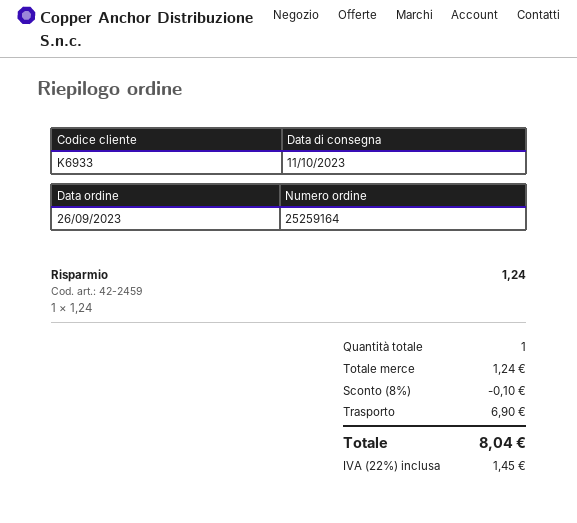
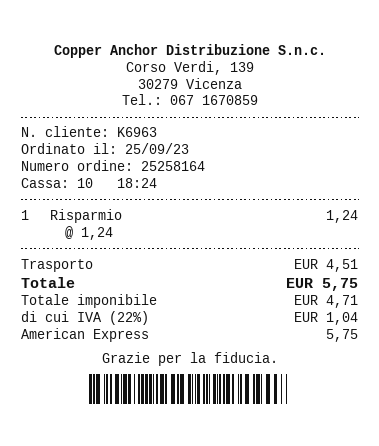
order number: 25259164 -> 25258164
order date: 2023-09-26 -> 2023-09-25
customer number: K6933 -> K6963
discount: 8% = 0.10 -> none
shipping: 6.90 -> 4.51
tax: 22% = 1.45 -> 22% = 1.04
total: 8.04 -> 5.75

